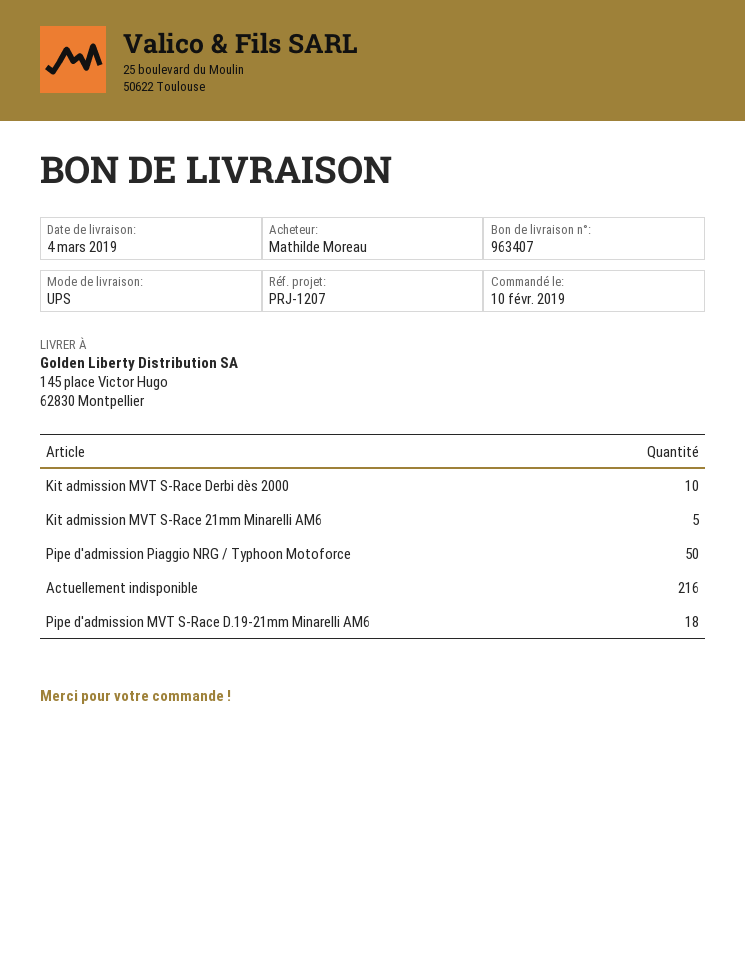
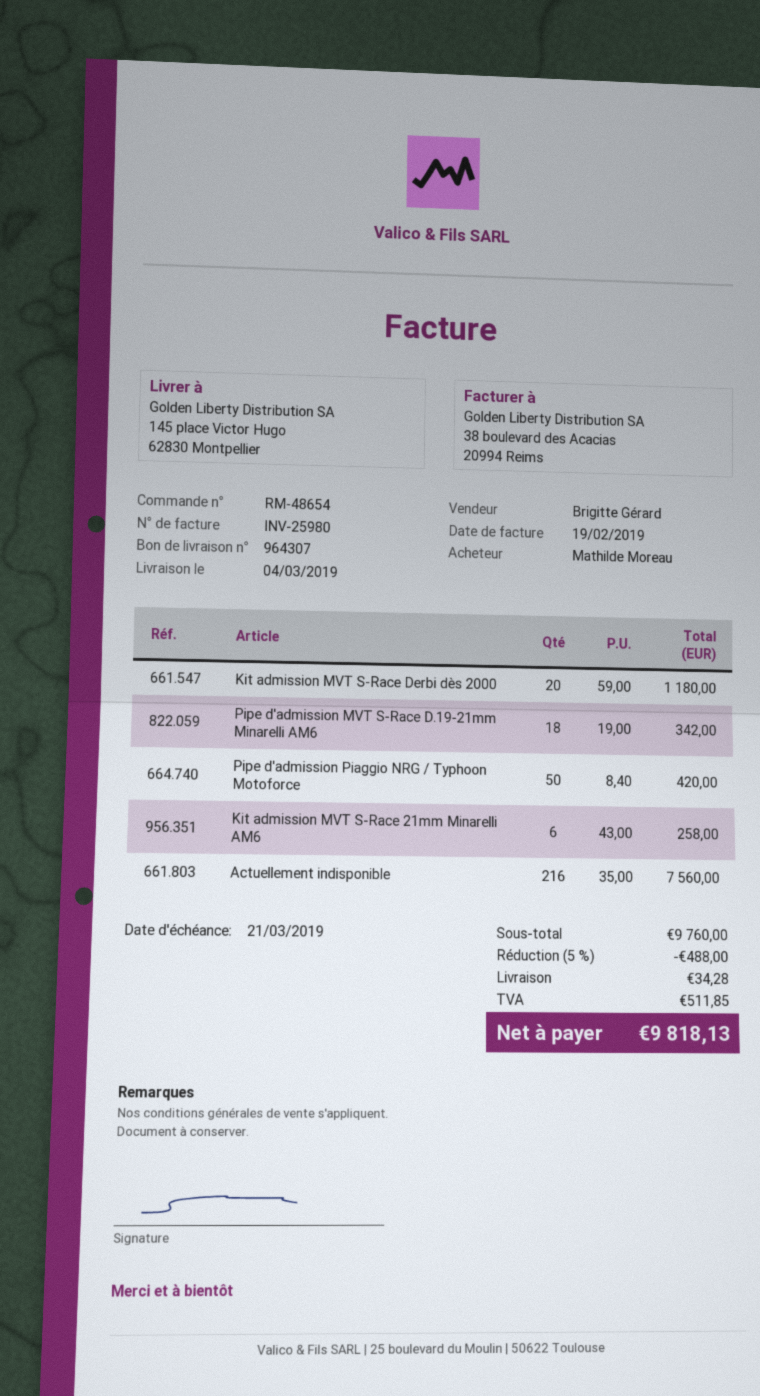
delivery note number: 963407 -> 964307
Kit admission MVT S-Race Derbi dès 2000: 10 -> 20
Kit admission MVT S-Race 21mm Minarelli AM6: 5 -> 6

